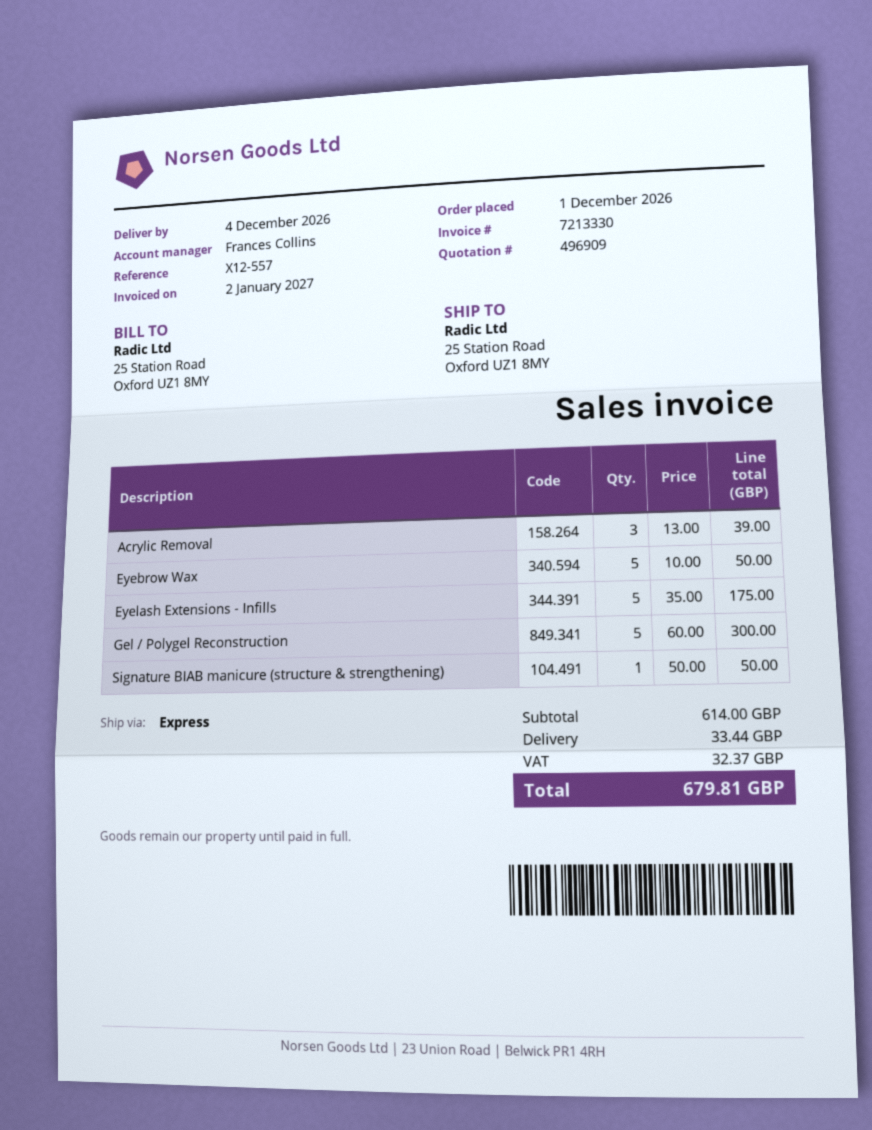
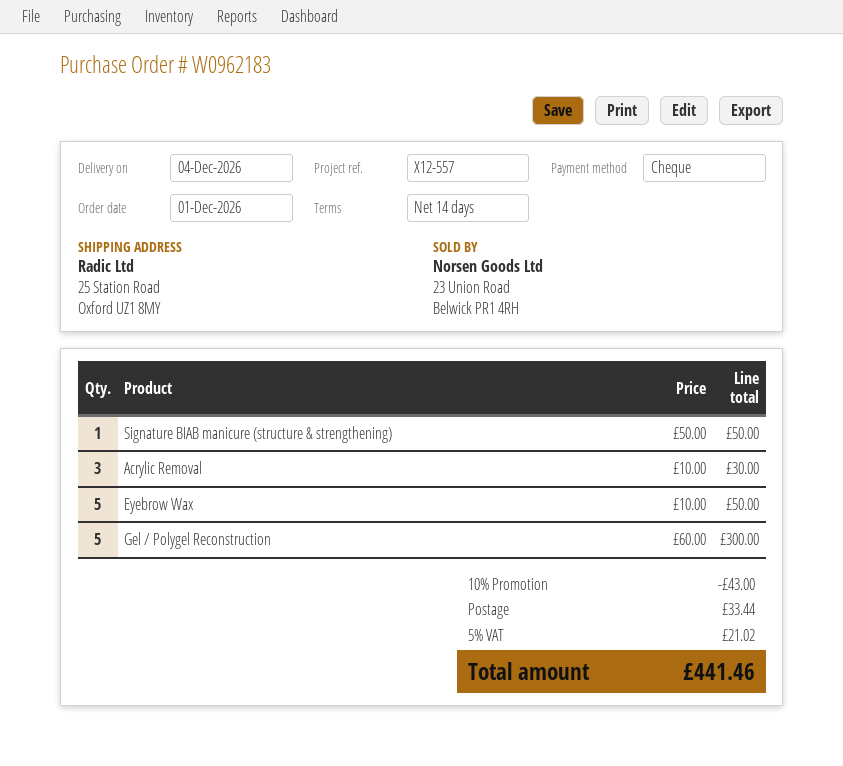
Acrylic Removal: 3 x 13.00 = 39.00 -> 3 x 10.00 = 30.00
Eyelash Extensions - Infills: 5 x 35.00 = 175.00 -> none
discount: none -> 10% = 43.00
tax: 32.37 -> 21.02
total: 679.81 -> 441.46

